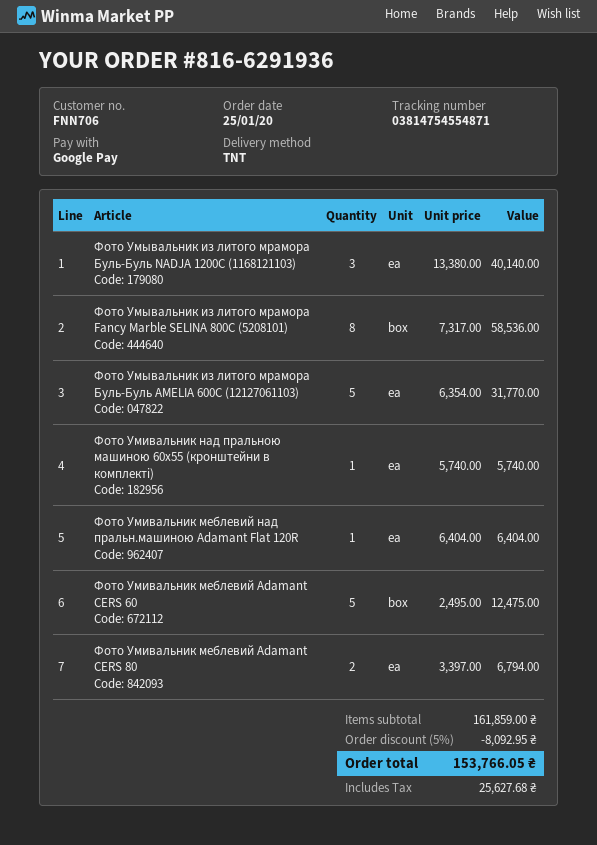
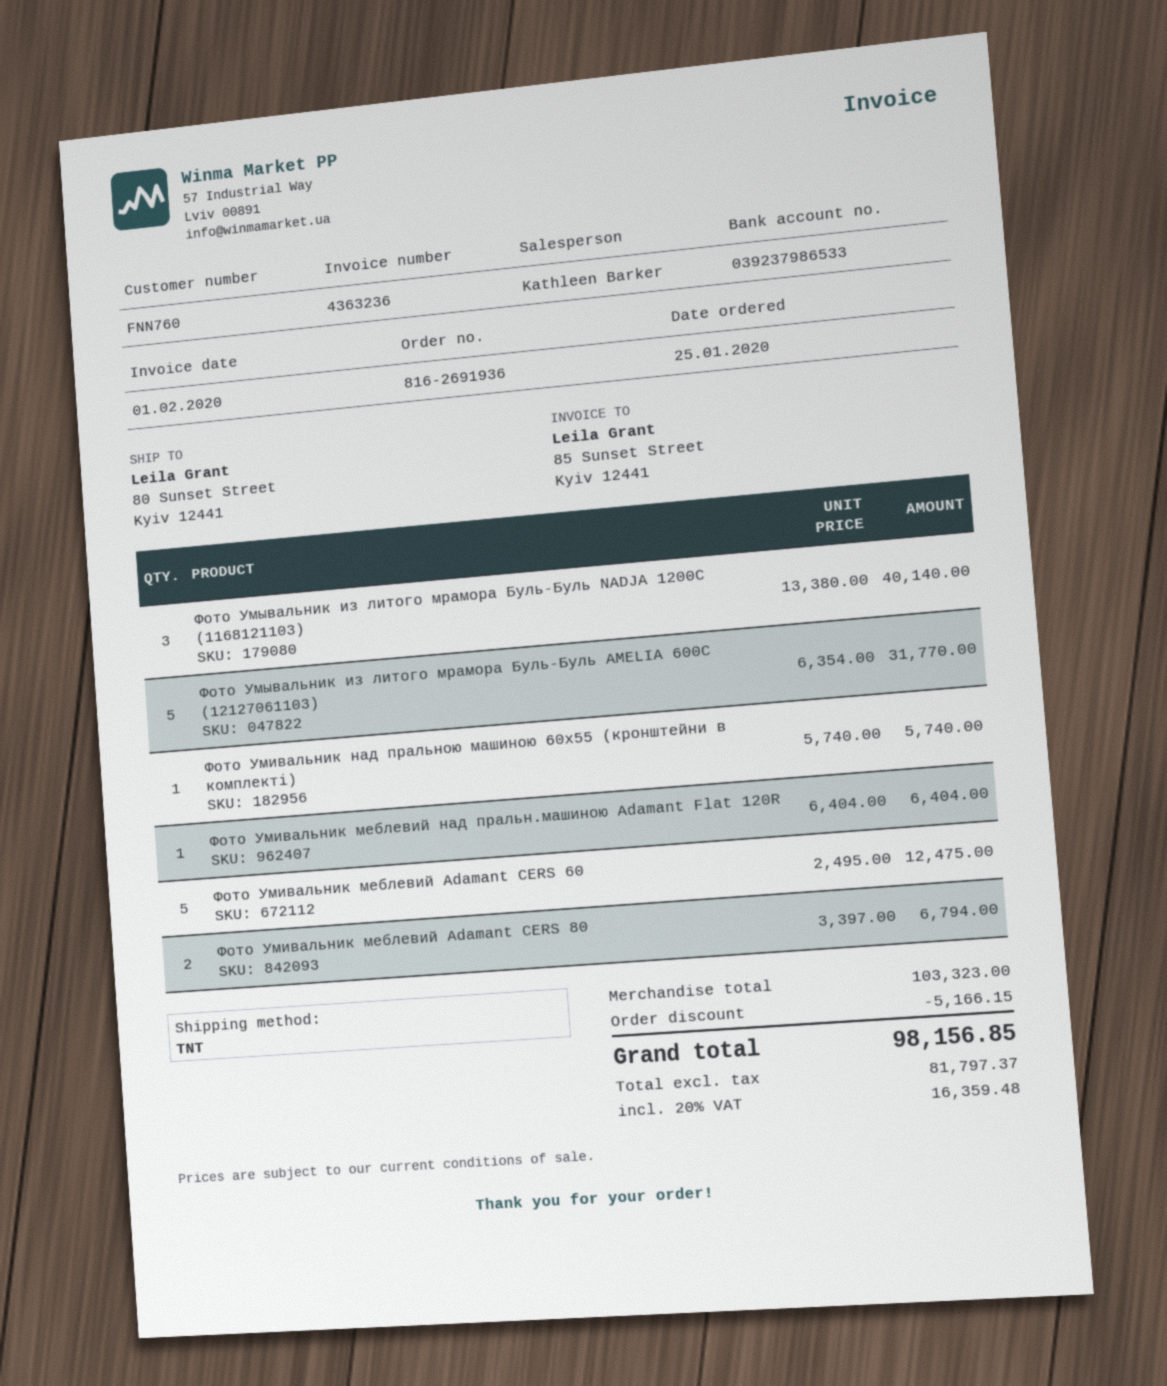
order number: 816-6291936 -> 816-2691936
customer number: FNN706 -> FNN760
Фото Умывальник из литого мрамора Fancy Marble SELINA 800С (5208101): 8 x 7317.00 = 58536.00 -> none
subtotal: 161859.00 -> 103323.00
discount: 8092.95 -> 5166.15
tax: 25627.68 -> 16359.48
total: 153766.05 -> 98156.85

